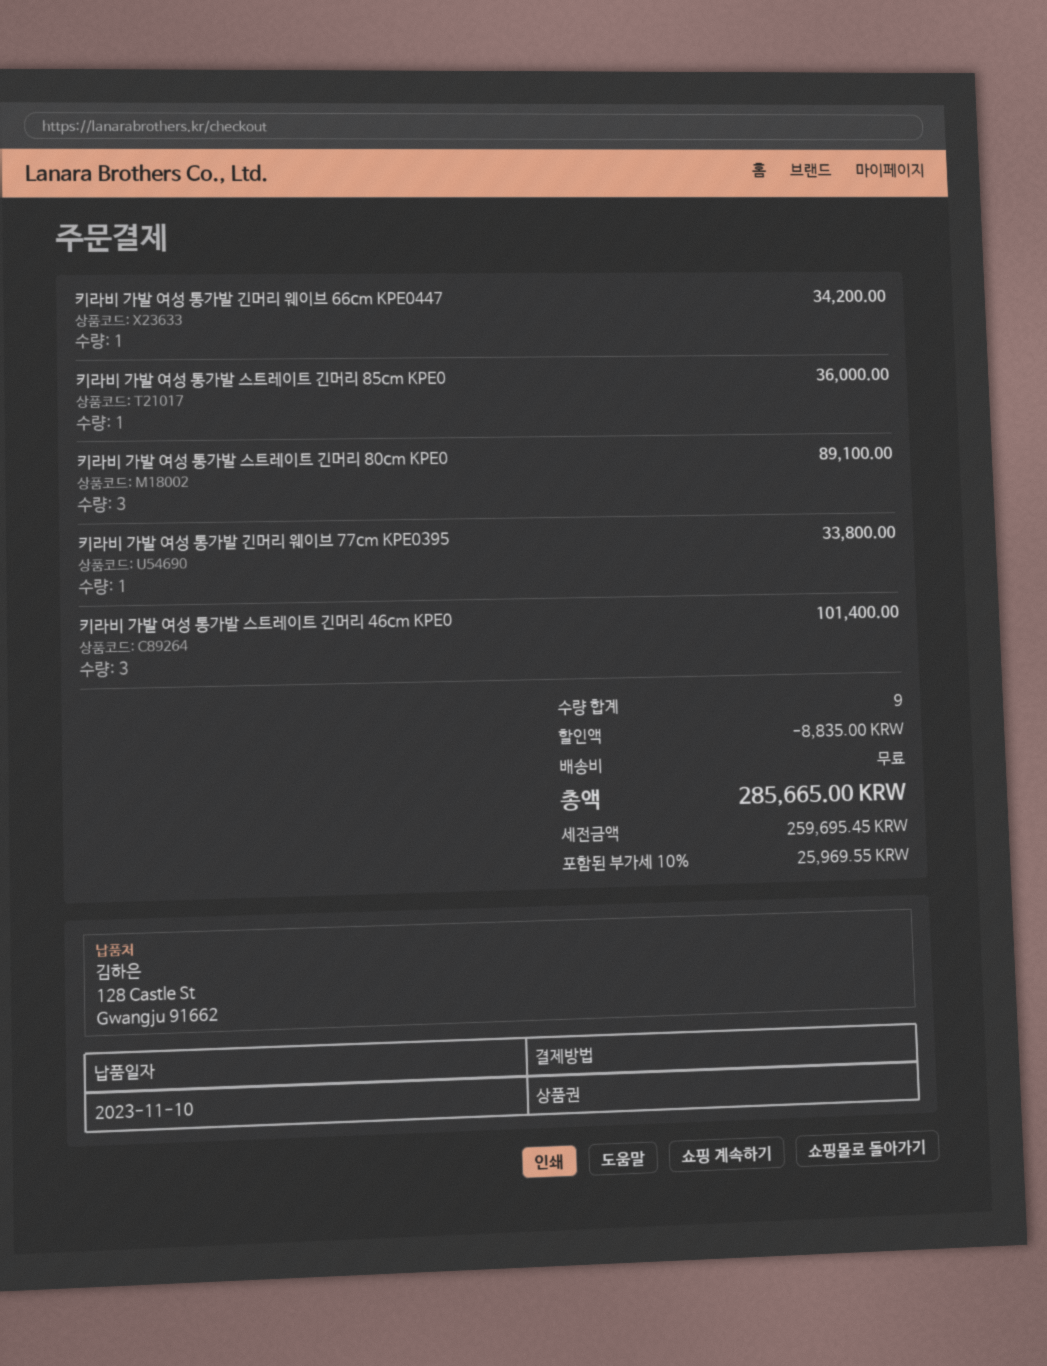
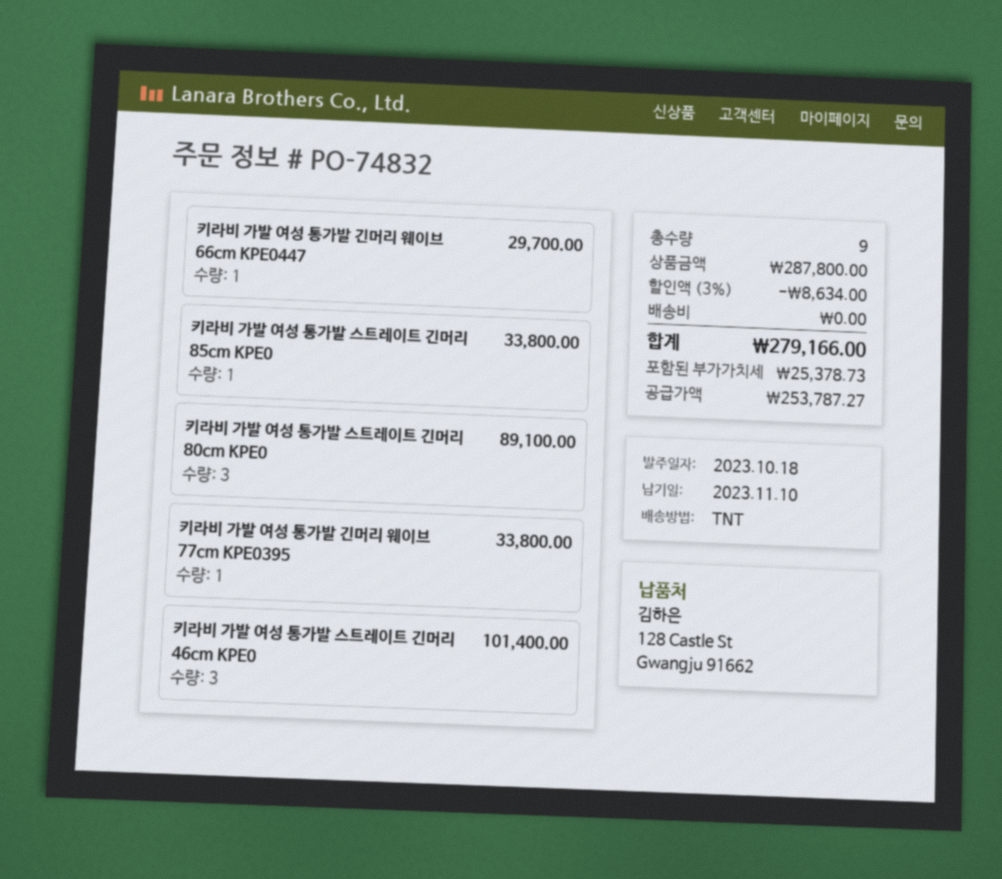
키라비 가발 여성 통가발 긴머리 웨이브 66cm KPE0447: 1 for 34200.00 -> 1 for 29700.00
키라비 가발 여성 통가발 스트레이트 긴머리 85cm KPE0: 1 for 36000.00 -> 1 for 33800.00
discount: 8835.00 -> 8634.00
net: 259695.45 -> 253787.27
tax: 25969.55 -> 25378.73
total: 285665.00 -> 279166.00

